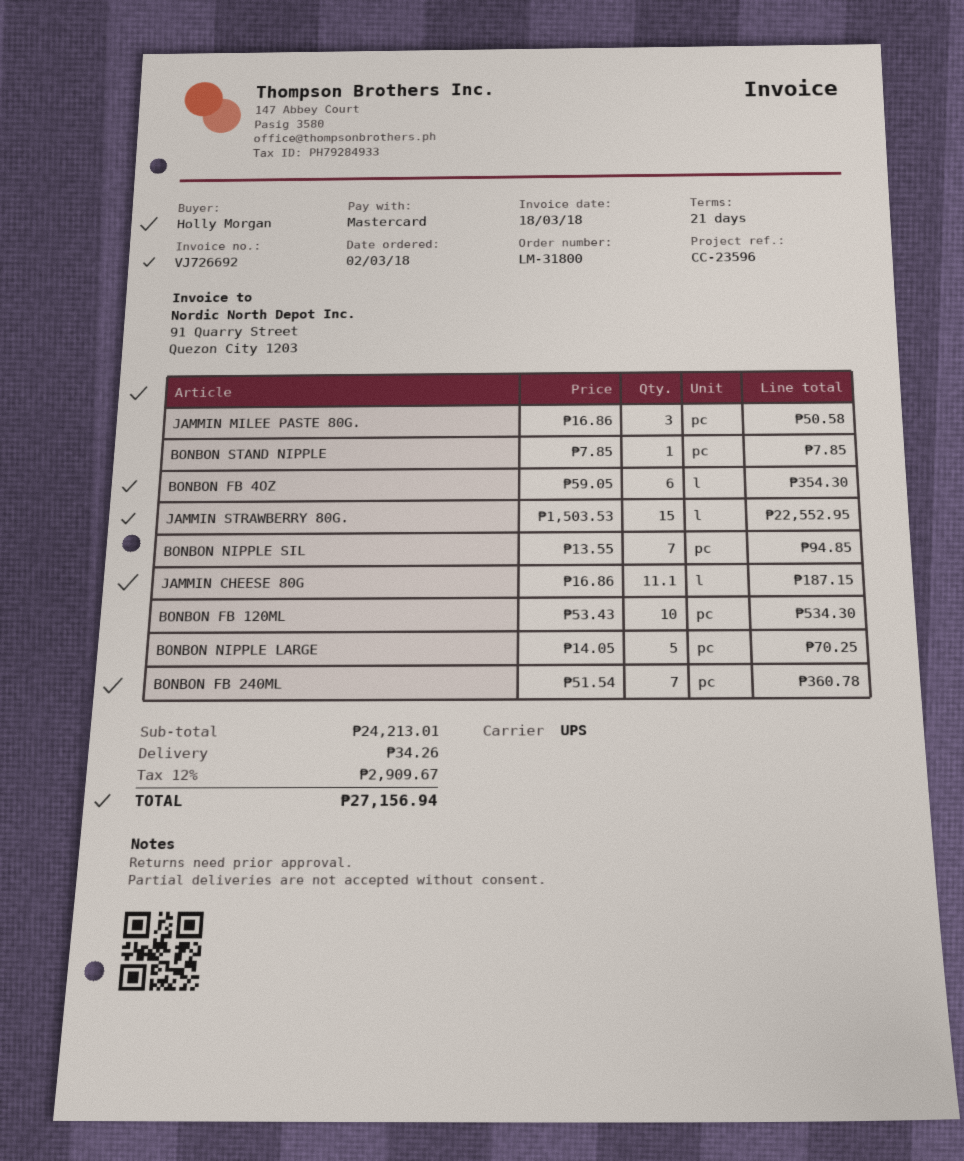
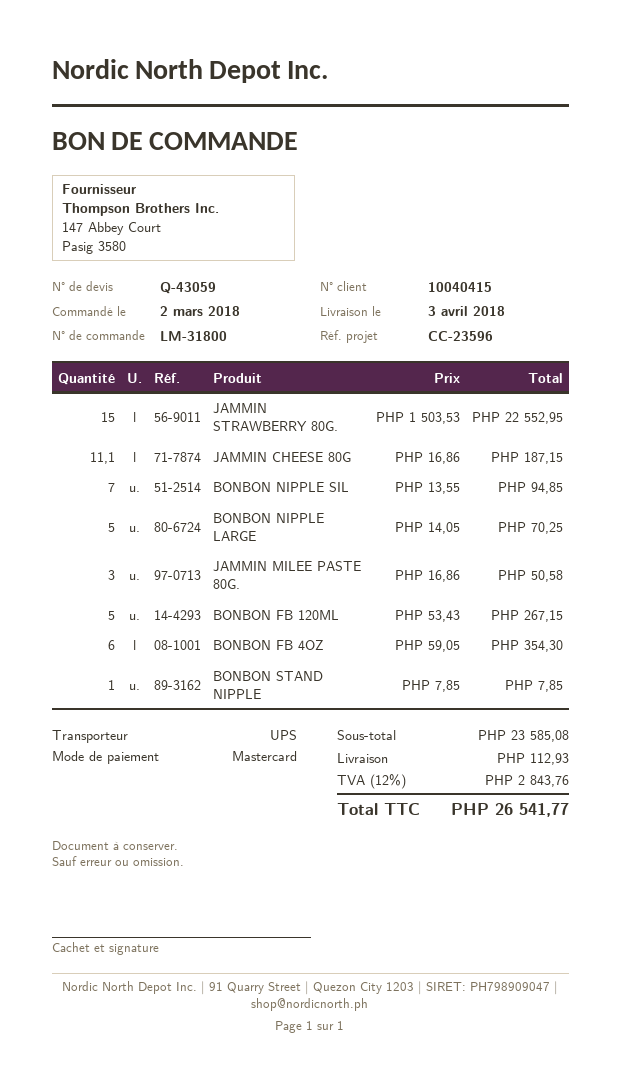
BONBON FB 120ML: 10 x 53.43 = 534.30 -> 5 x 53.43 = 267.15
BONBON FB 240ML: 7 x 51.54 = 360.78 -> none
subtotal: 24213.01 -> 23585.08
shipping: 34.26 -> 112.93
tax: 12% = 2909.67 -> 12% = 2843.76
total: 27156.94 -> 26541.77

